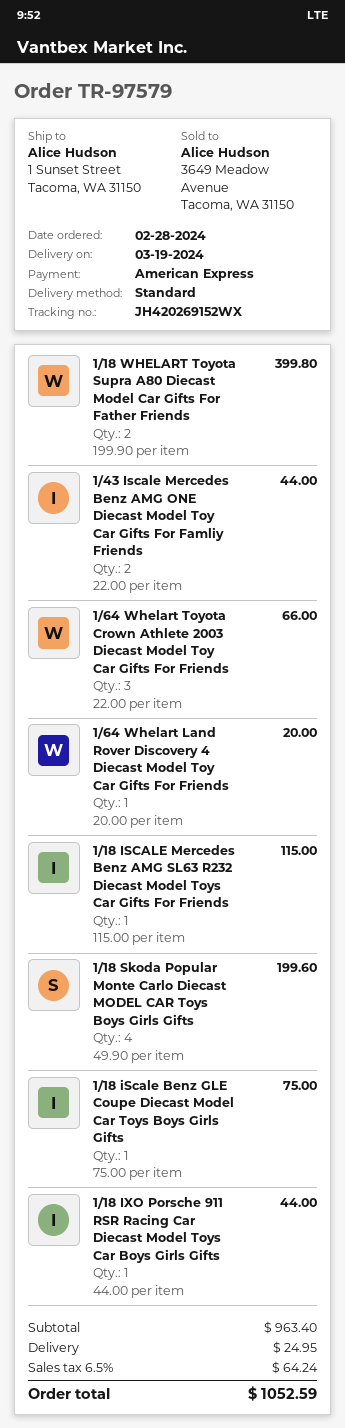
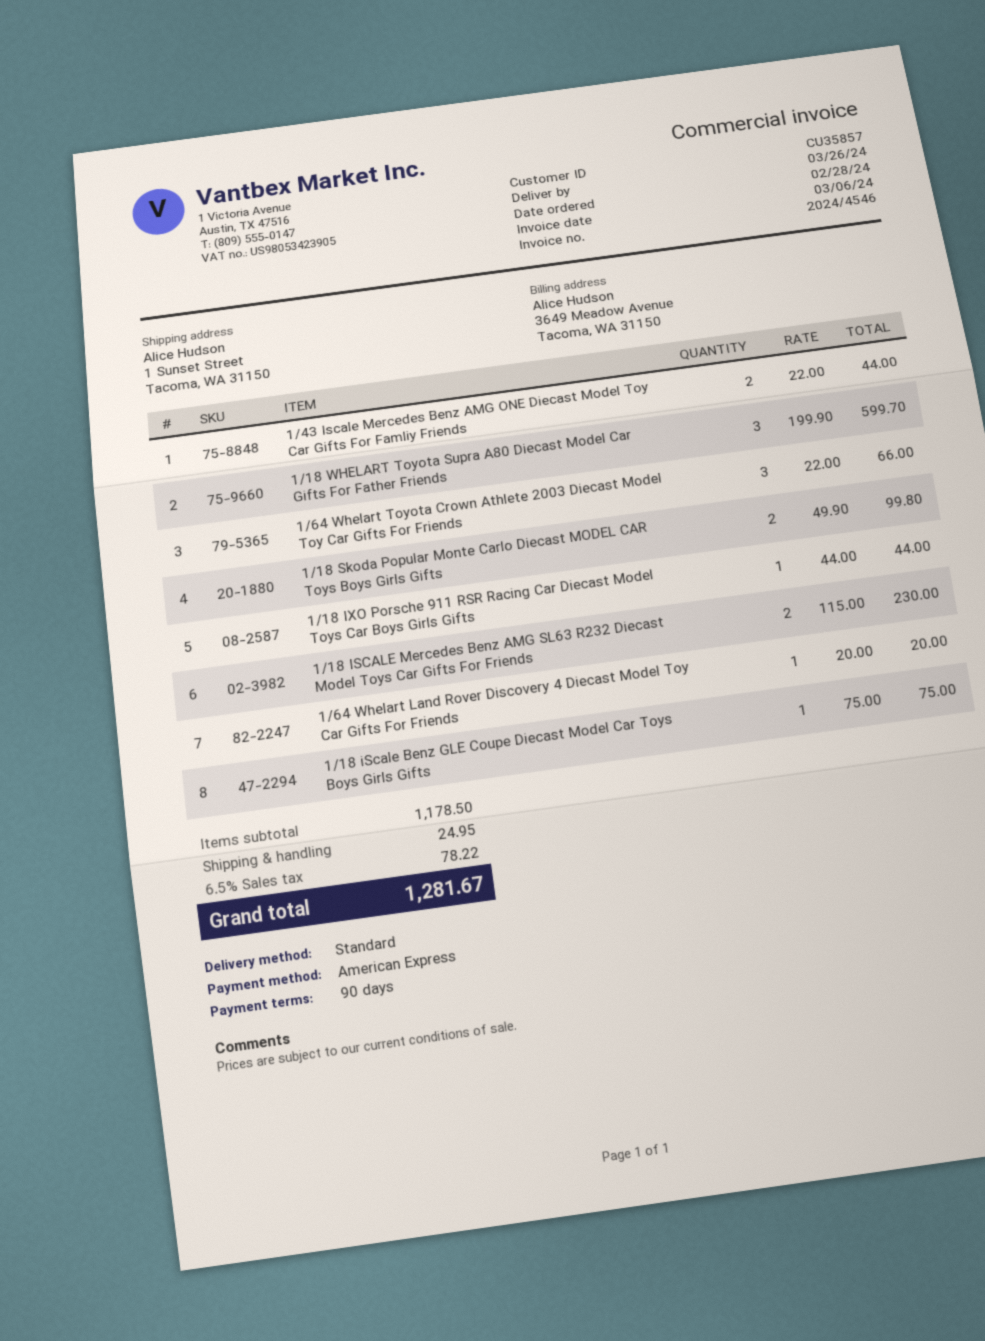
delivery date: 2024-03-19 -> 2024-03-26
1/18 WHELART Toyota Supra A80 Diecast Model Car Gifts For Father Friends: 2 x 199.90 = 399.80 -> 3 x 199.90 = 599.70
1/18 ISCALE Mercedes Benz AMG SL63 R232 Diecast Model Toys Car Gifts For Friends: 1 x 115.00 = 115.00 -> 2 x 115.00 = 230.00
1/18 Skoda Popular Monte Carlo Diecast MODEL CAR Toys Boys Girls Gifts: 4 x 49.90 = 199.60 -> 2 x 49.90 = 99.80
subtotal: 963.40 -> 1178.50
tax: 6.5% = 64.24 -> 6.5% = 78.22
total: 1052.59 -> 1281.67

